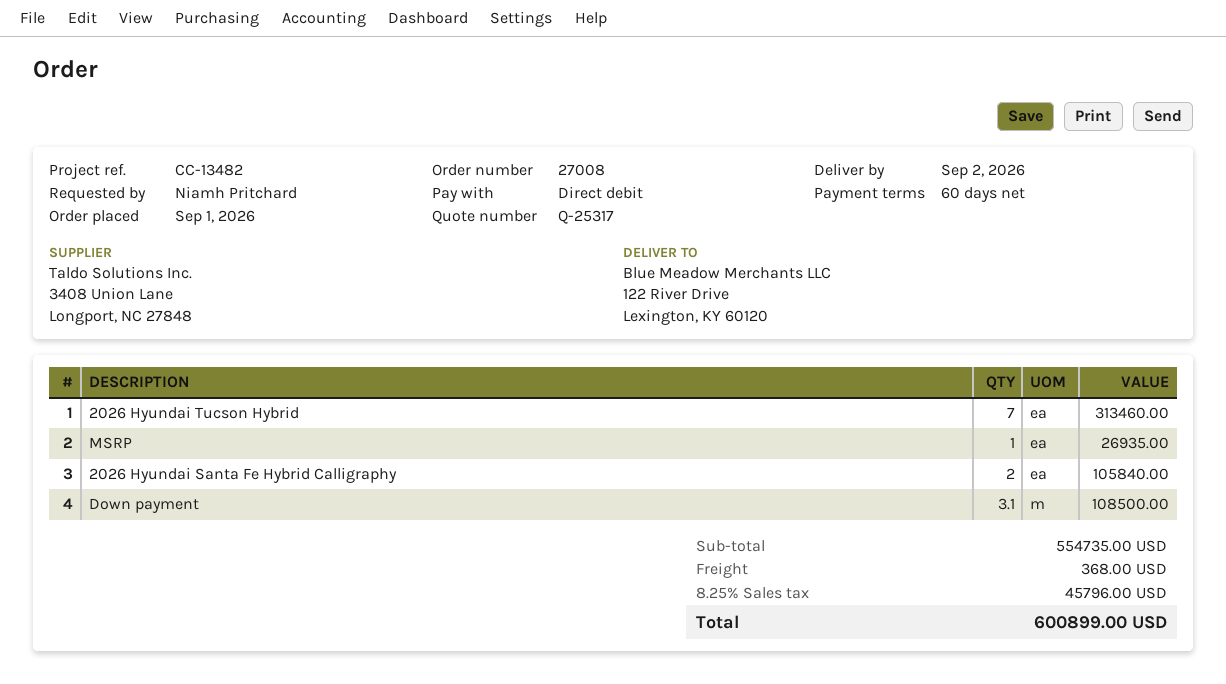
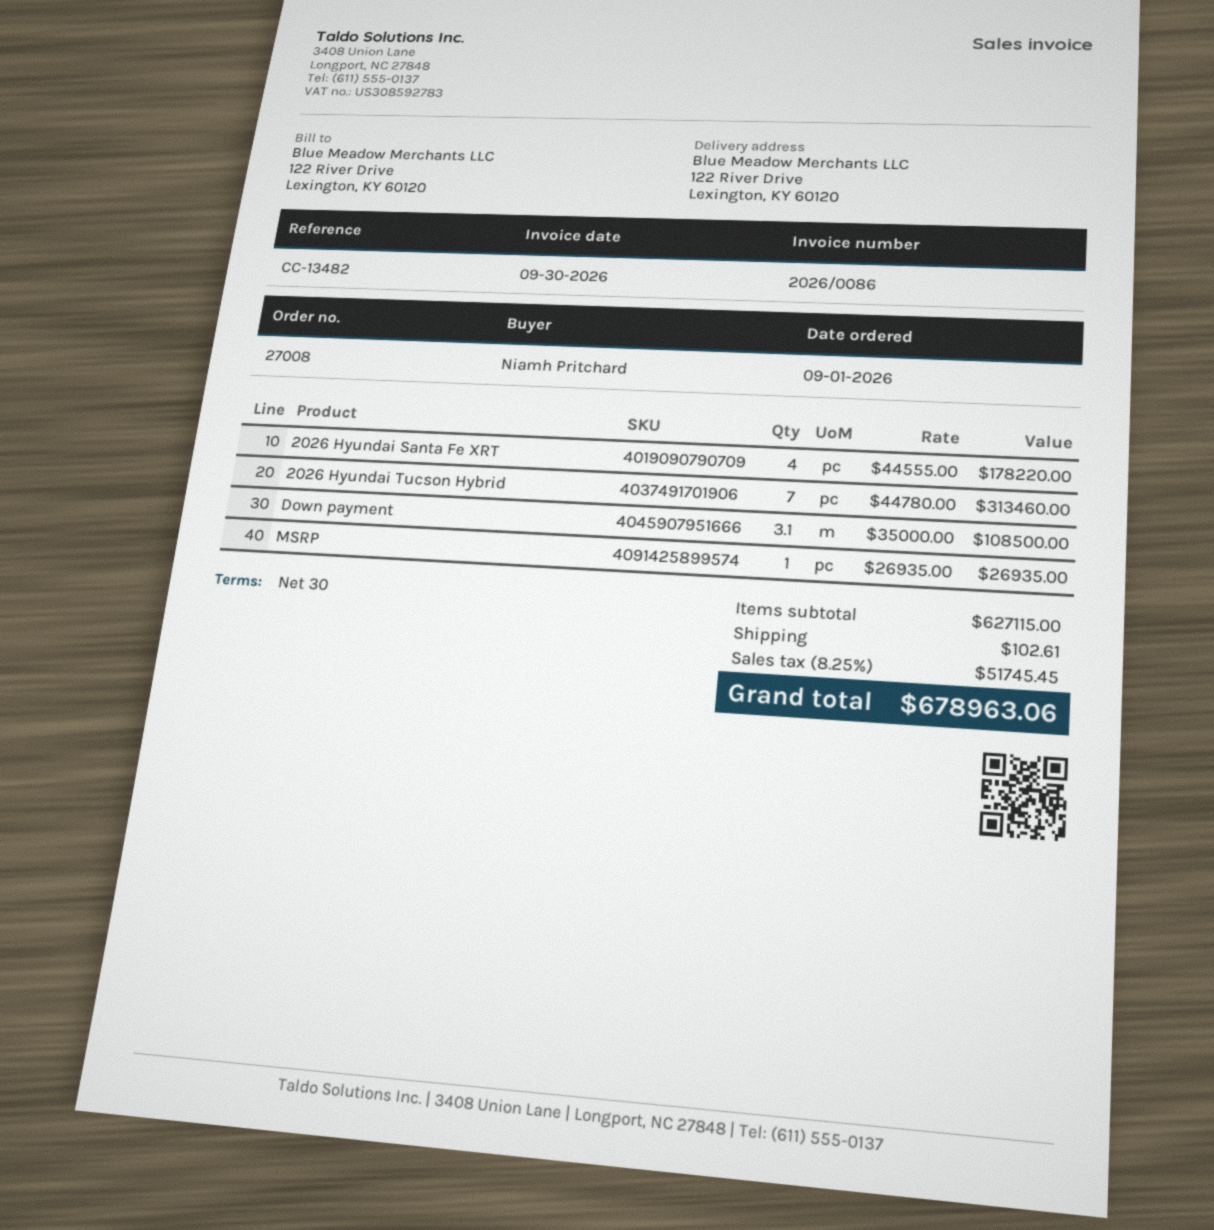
payment terms: 60 days -> 30 days
2026 Hyundai Santa Fe Hybrid Calligraphy: 2 for 105840.00 -> none
2026 Hyundai Santa Fe XRT: none -> 4 for 178220.00
subtotal: 554735.00 -> 627115.00
shipping: 368.00 -> 102.61
tax: 8.25% = 45796.00 -> 8.25% = 51745.45
total: 600899.00 -> 678963.06

